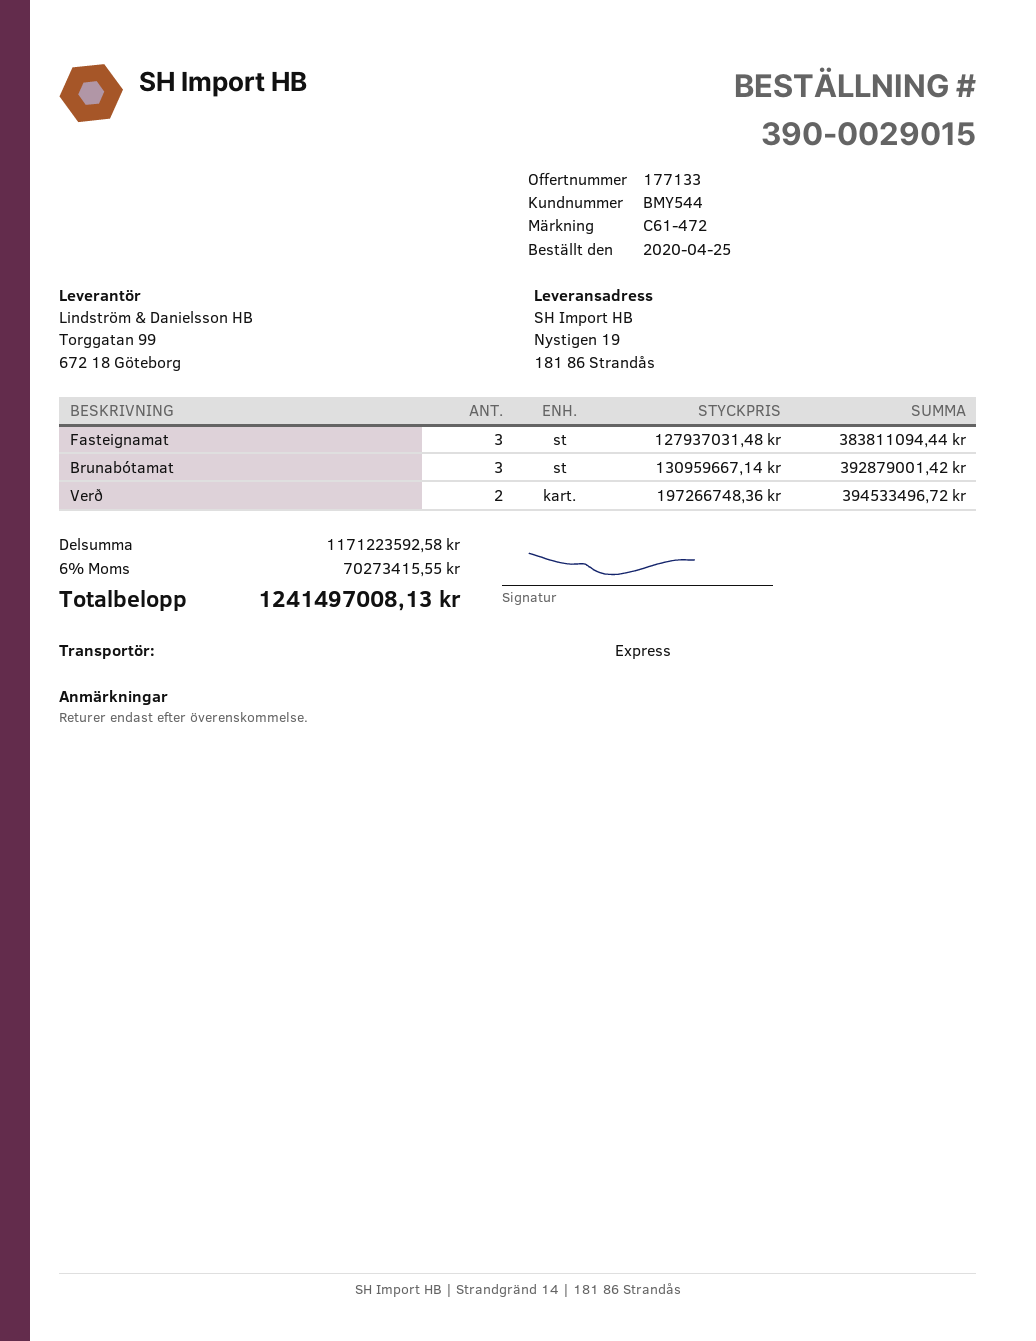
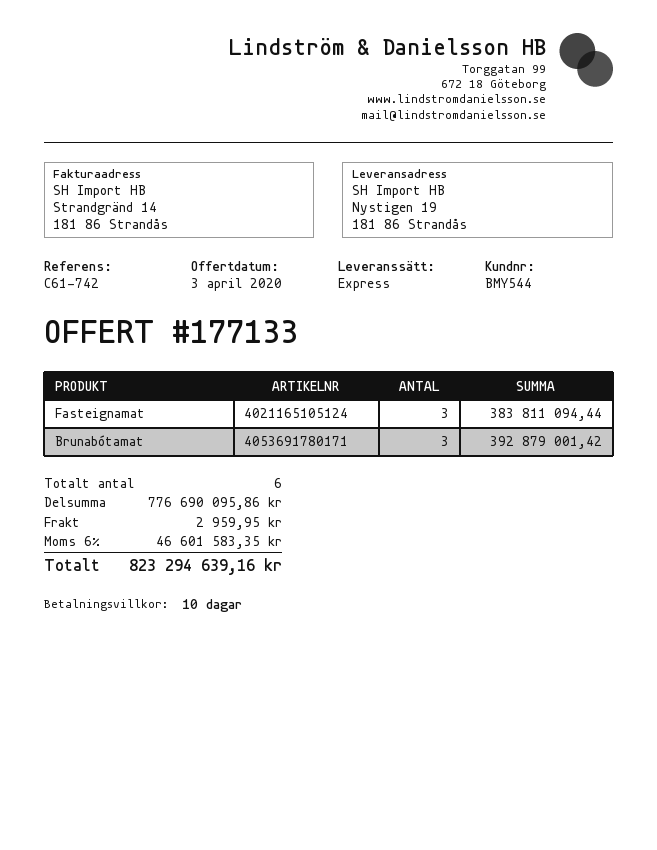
reference: C61-472 -> C61-742
Verð: 2 for 394533496.72 -> none
subtotal: 1171223592.58 -> 776690095.86
shipping: none -> 2959.95
tax: 6% = 70273415.55 -> 6% = 46601583.35
total: 1241497008.13 -> 823294639.16

